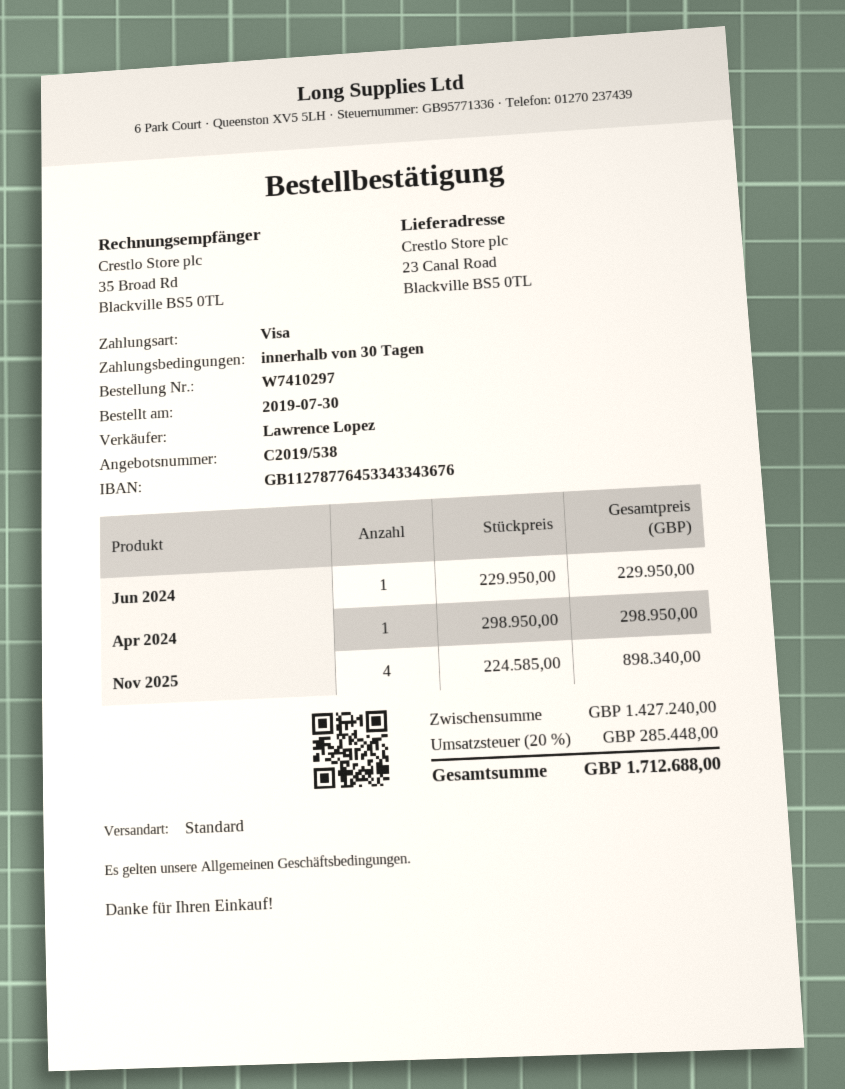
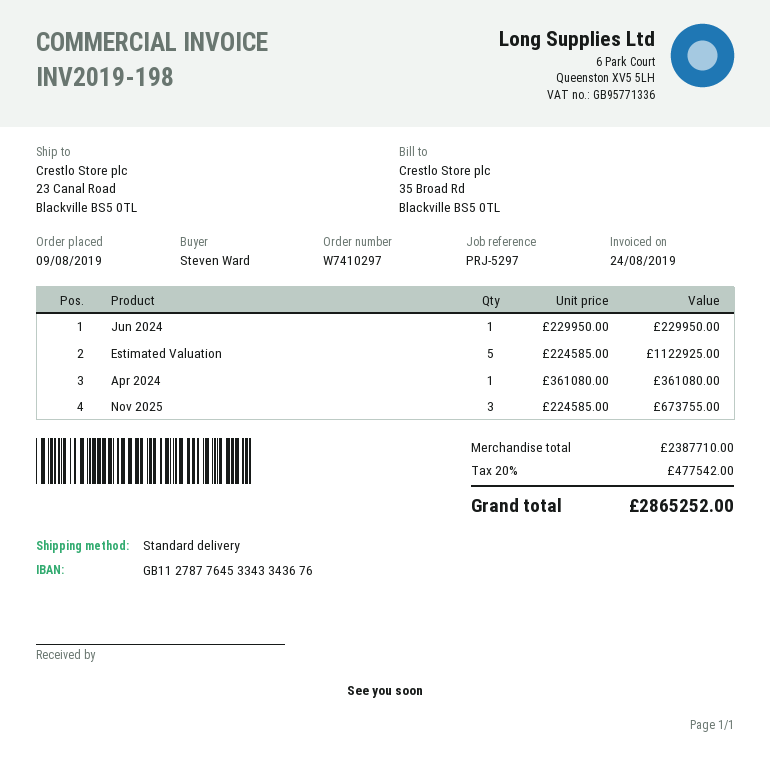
order date: 2019-07-30 -> 2019-08-09
Apr 2024: 1 x 298950.00 = 298950.00 -> 1 x 361080.00 = 361080.00
Nov 2025: 4 x 224585.00 = 898340.00 -> 3 x 224585.00 = 673755.00
Estimated Valuation: none -> 5 x 224585.00 = 1122925.00
subtotal: 1427240.00 -> 2387710.00
tax: 20% = 285448.00 -> 20% = 477542.00
total: 1712688.00 -> 2865252.00

